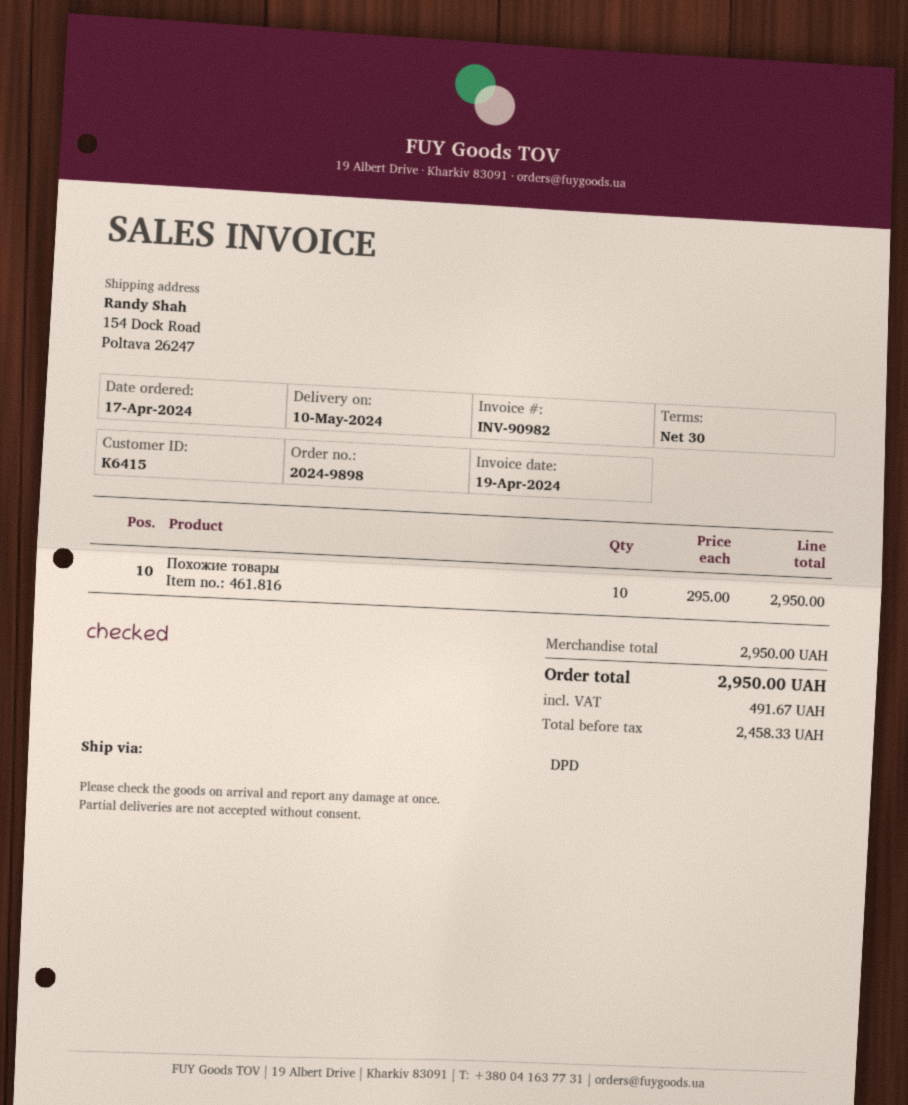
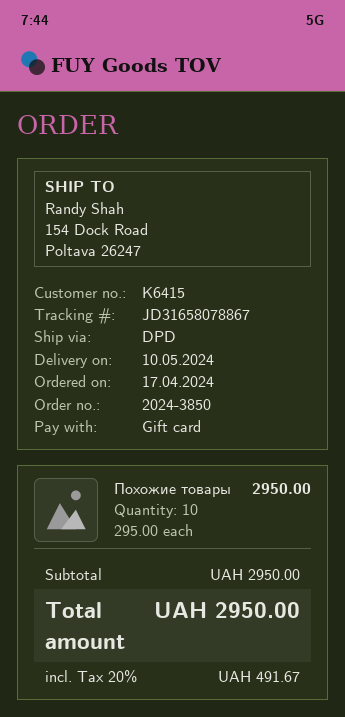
order number: 2024-9898 -> 2024-3850

